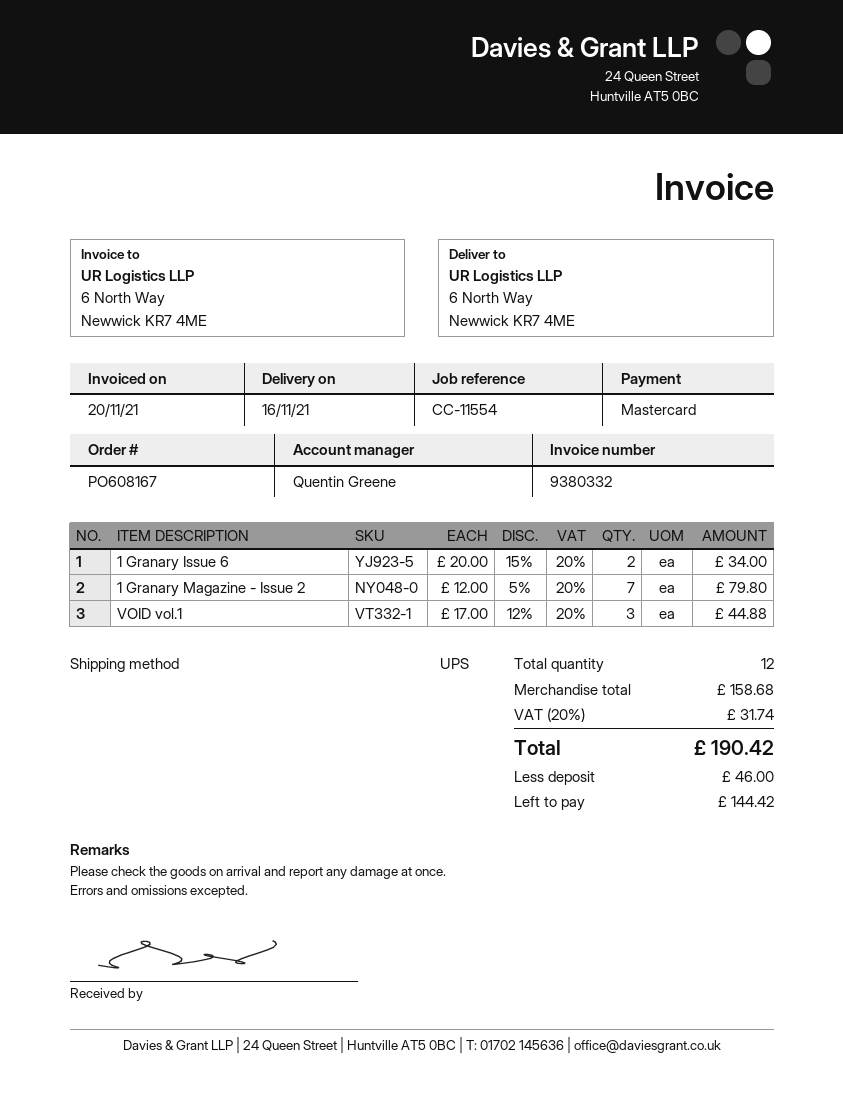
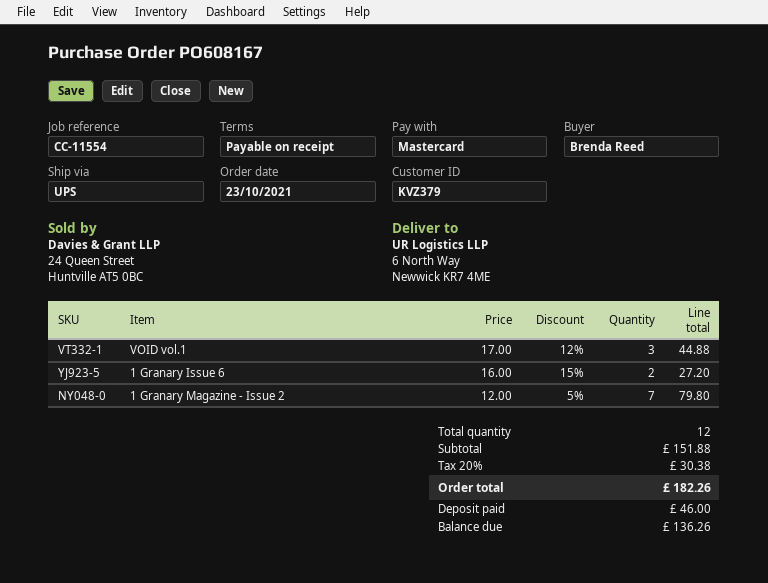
1 Granary Issue 6: 2 x 20.00 - 15% = 34.00 -> 2 x 16.00 - 15% = 27.20
subtotal: 158.68 -> 151.88
tax: 20% = 31.74 -> 20% = 30.38
total: 190.42 -> 182.26
balance: 144.42 -> 136.26

